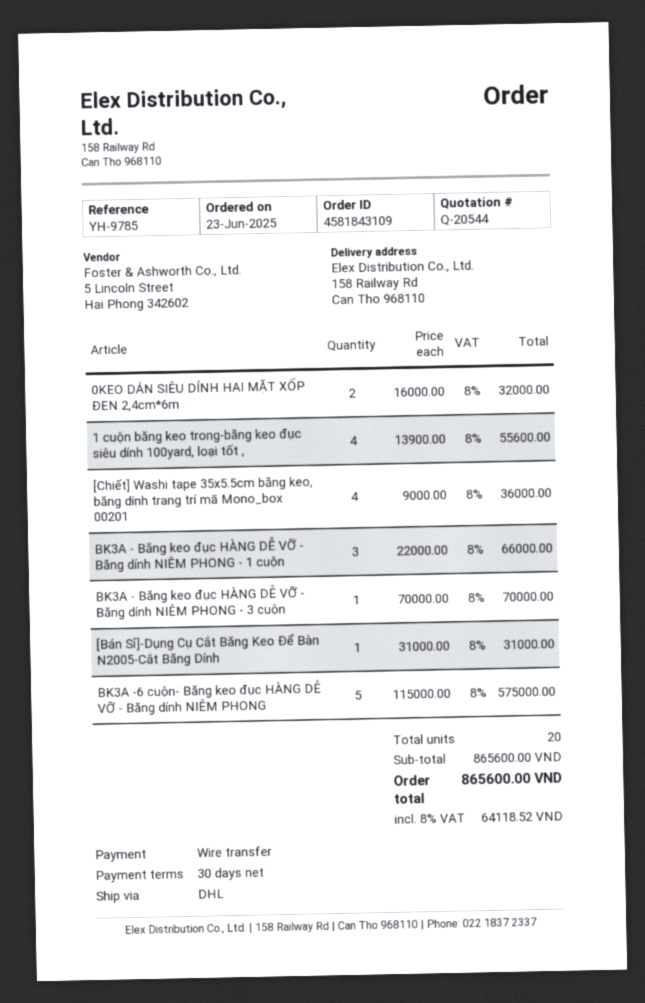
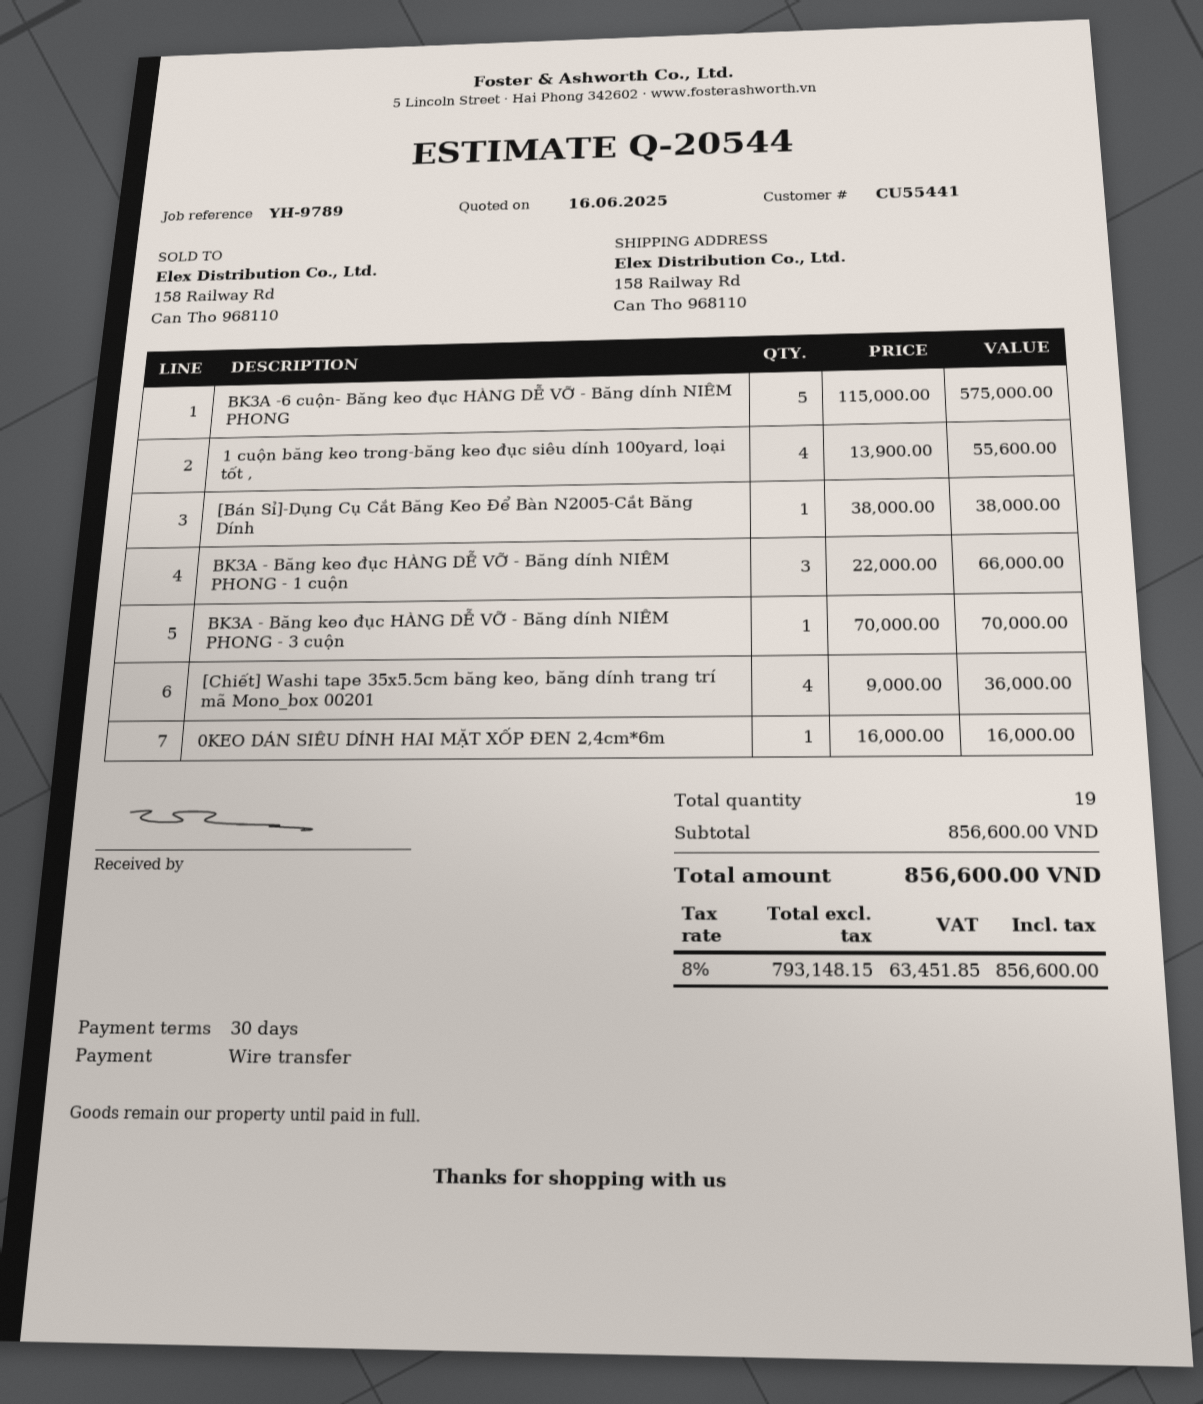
reference: YH-9785 -> YH-9789
0KEO DÁN SIÊU DÍNH HAI MẶT XỐP ĐEN 2,4cm*6m: 2 x 16000.00 = 32000.00 -> 1 x 16000.00 = 16000.00
[Bán Sỉ]-Dụng Cụ Cắt Băng Keo Để Bàn N2005-Cắt Băng Dính: 1 x 31000.00 = 31000.00 -> 1 x 38000.00 = 38000.00
total quantity: 20 -> 19
subtotal: 865600.00 -> 856600.00
tax: 8% = 64118.52 -> 8% = 63451.85
total: 865600.00 -> 856600.00

